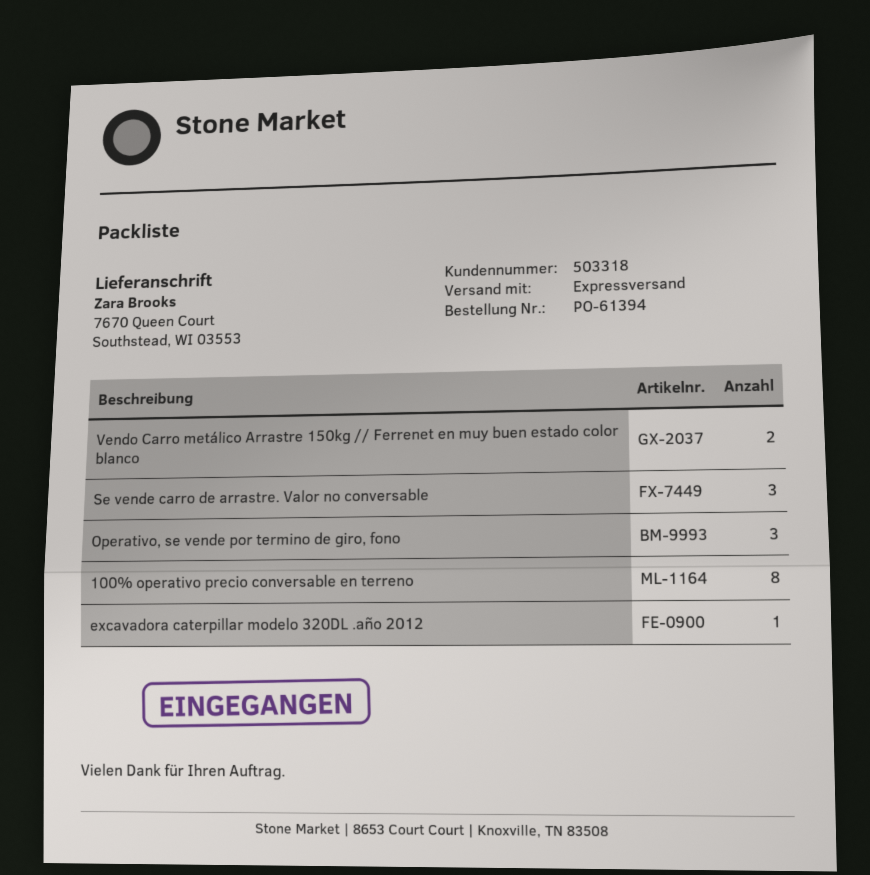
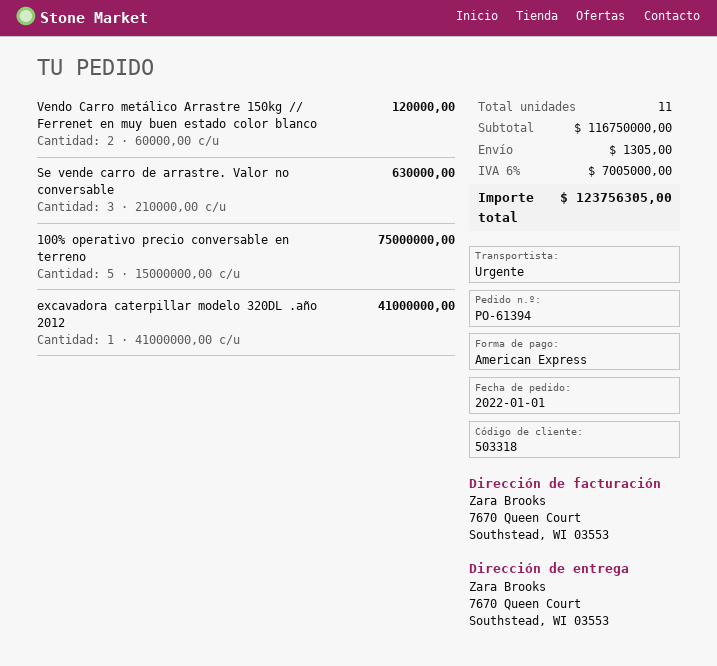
Operativo, se vende por termino de giro, fono: 3 -> none
100% operativo precio conversable en terreno: 8 -> 5

